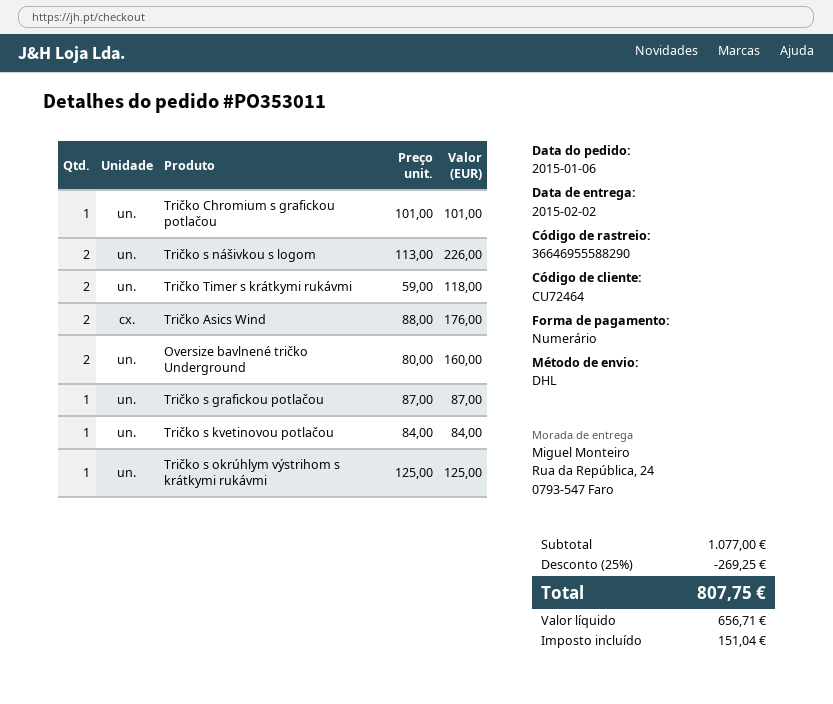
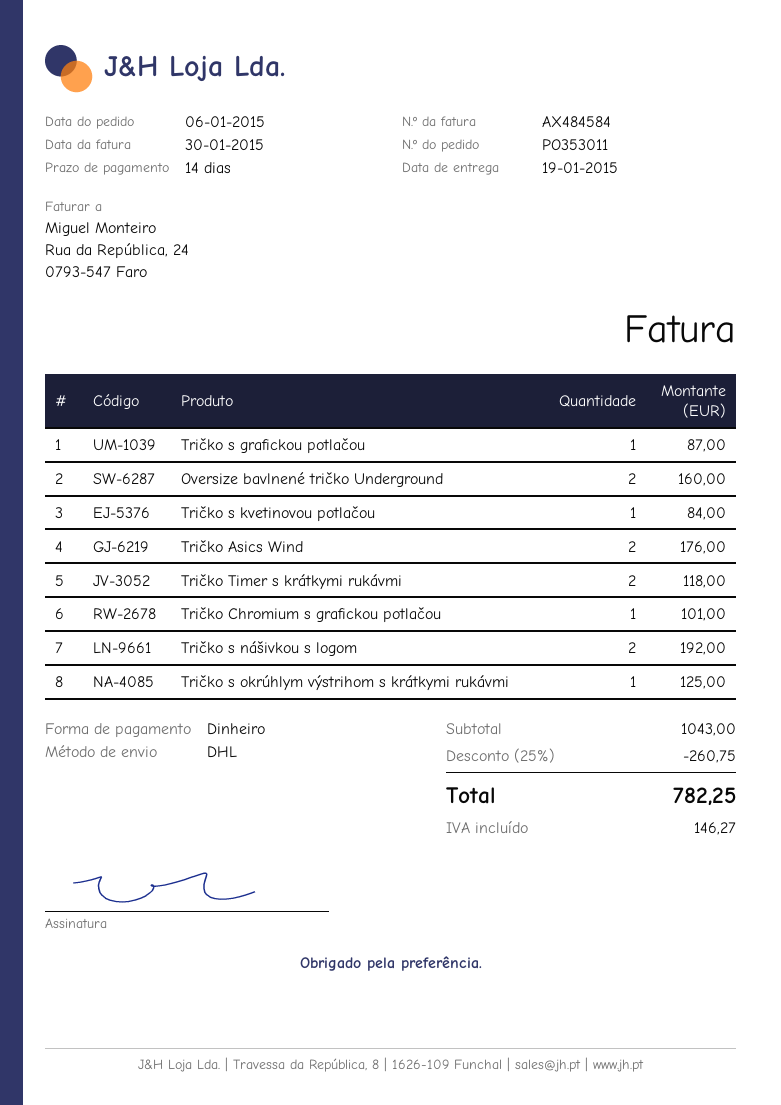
delivery date: 2015-02-02 -> 2015-01-19
Tričko s nášivkou s logom: 2 for 226.00 -> 2 for 192.00
subtotal: 1077.00 -> 1043.00
discount: 25% = 269.25 -> 25% = 260.75
tax: 151.04 -> 146.27
total: 807.75 -> 782.25

